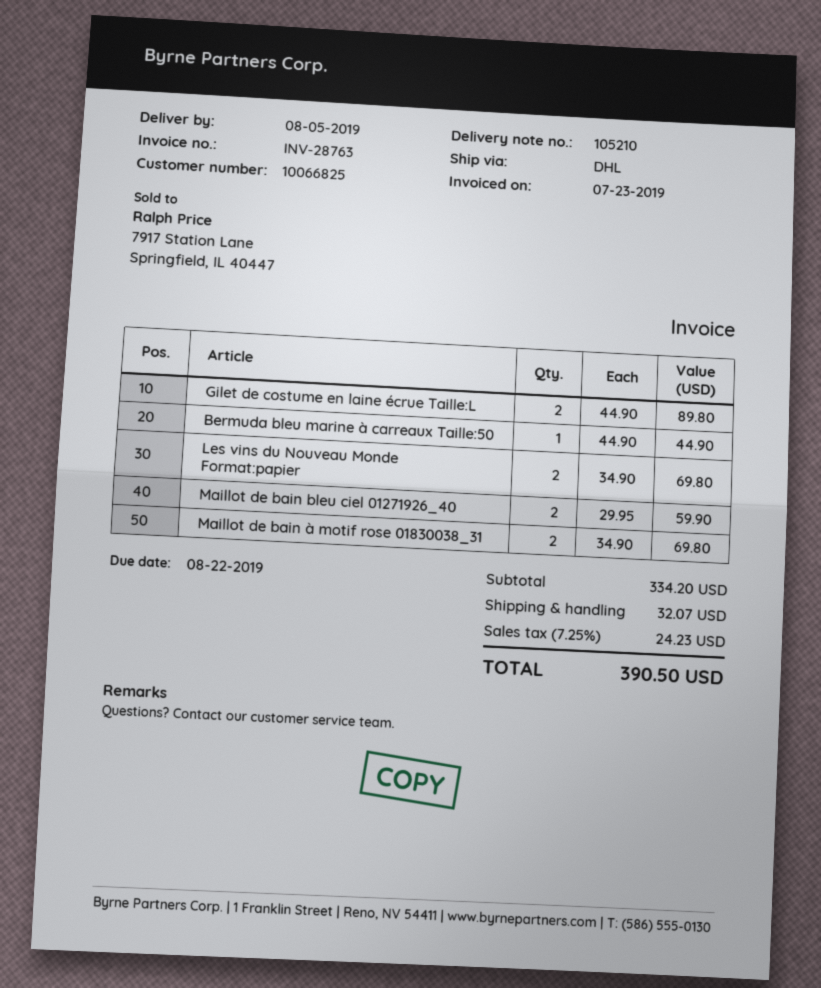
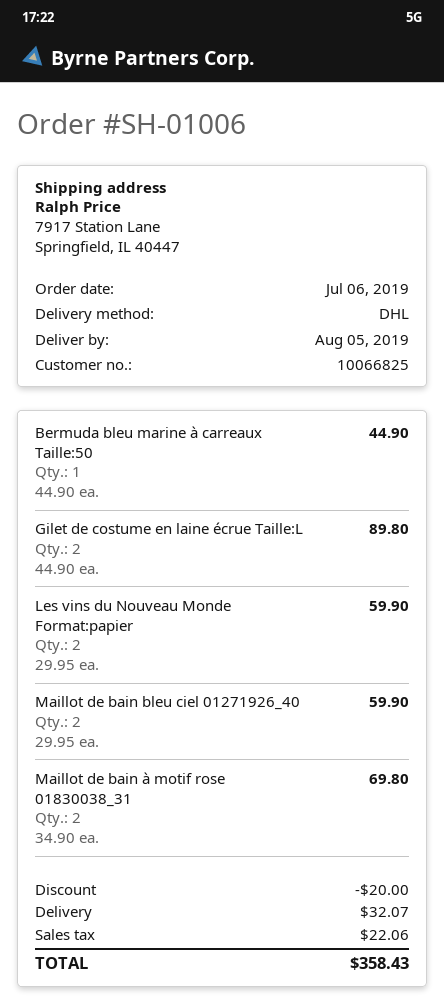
Les vins du Nouveau Monde Format:papier: 2 x 34.90 = 69.80 -> 2 x 29.95 = 59.90
discount: none -> 20.00
tax: 24.23 -> 22.06
total: 390.50 -> 358.43

